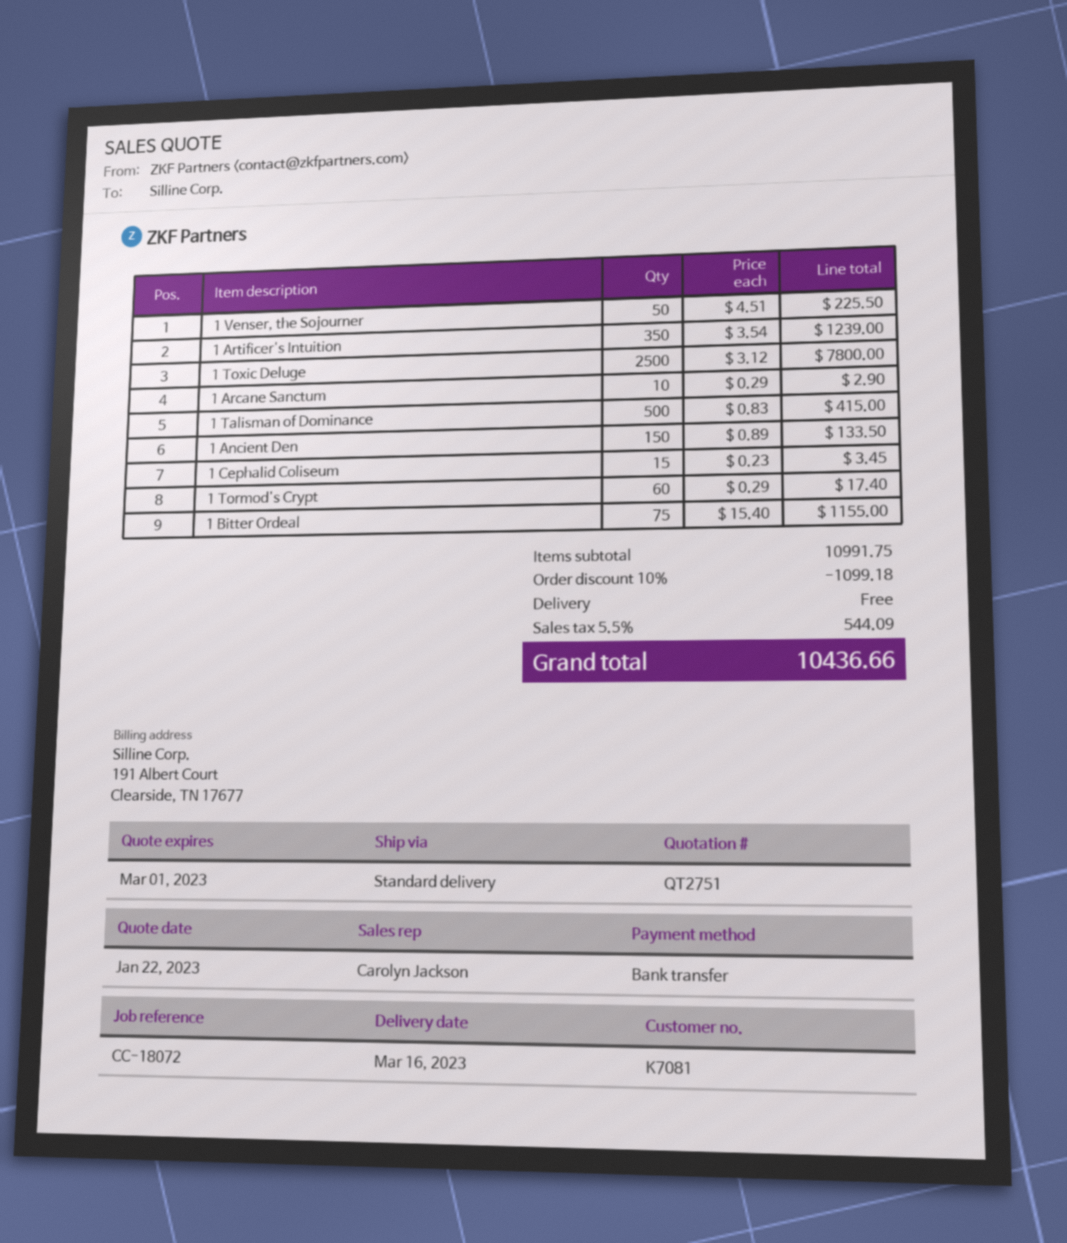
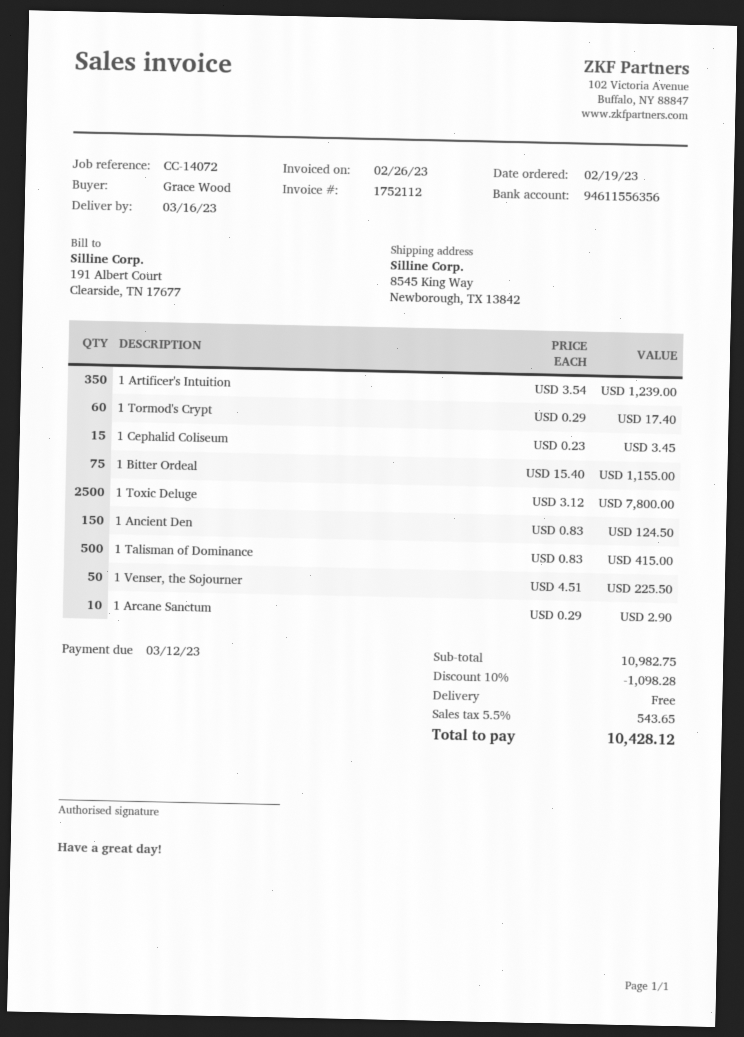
reference: CC-18072 -> CC-14072
1 Ancient Den: 150 x 0.89 = 133.50 -> 150 x 0.83 = 124.50
subtotal: 10991.75 -> 10982.75
discount: 10% = 1099.18 -> 10% = 1098.28
tax: 5.5% = 544.09 -> 5.5% = 543.65
total: 10436.66 -> 10428.12

